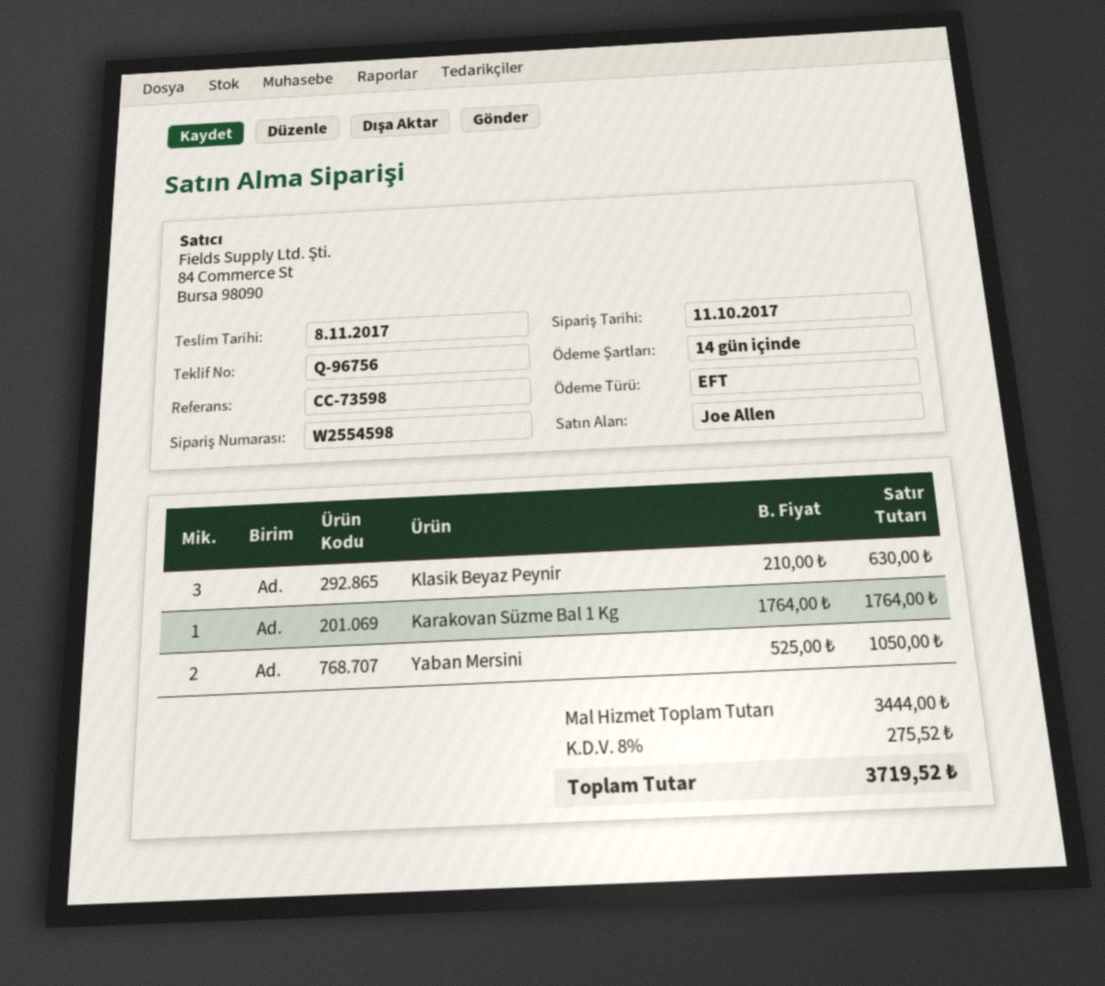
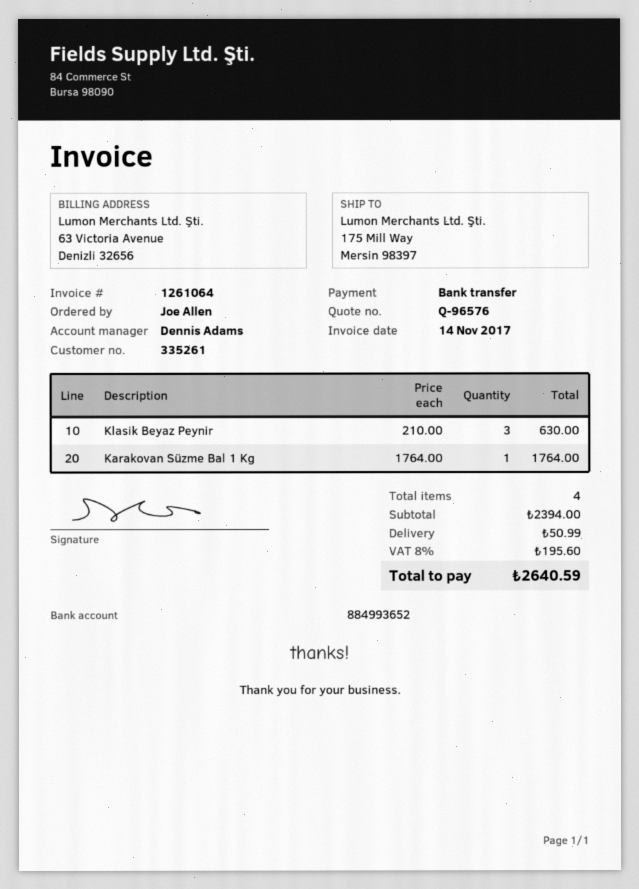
quote number: Q-96756 -> Q-96576
Yaban Mersini: 2 x 525.00 = 1050.00 -> none
subtotal: 3444.00 -> 2394.00
shipping: none -> 50.99
tax: 8% = 275.52 -> 8% = 195.60
total: 3719.52 -> 2640.59

